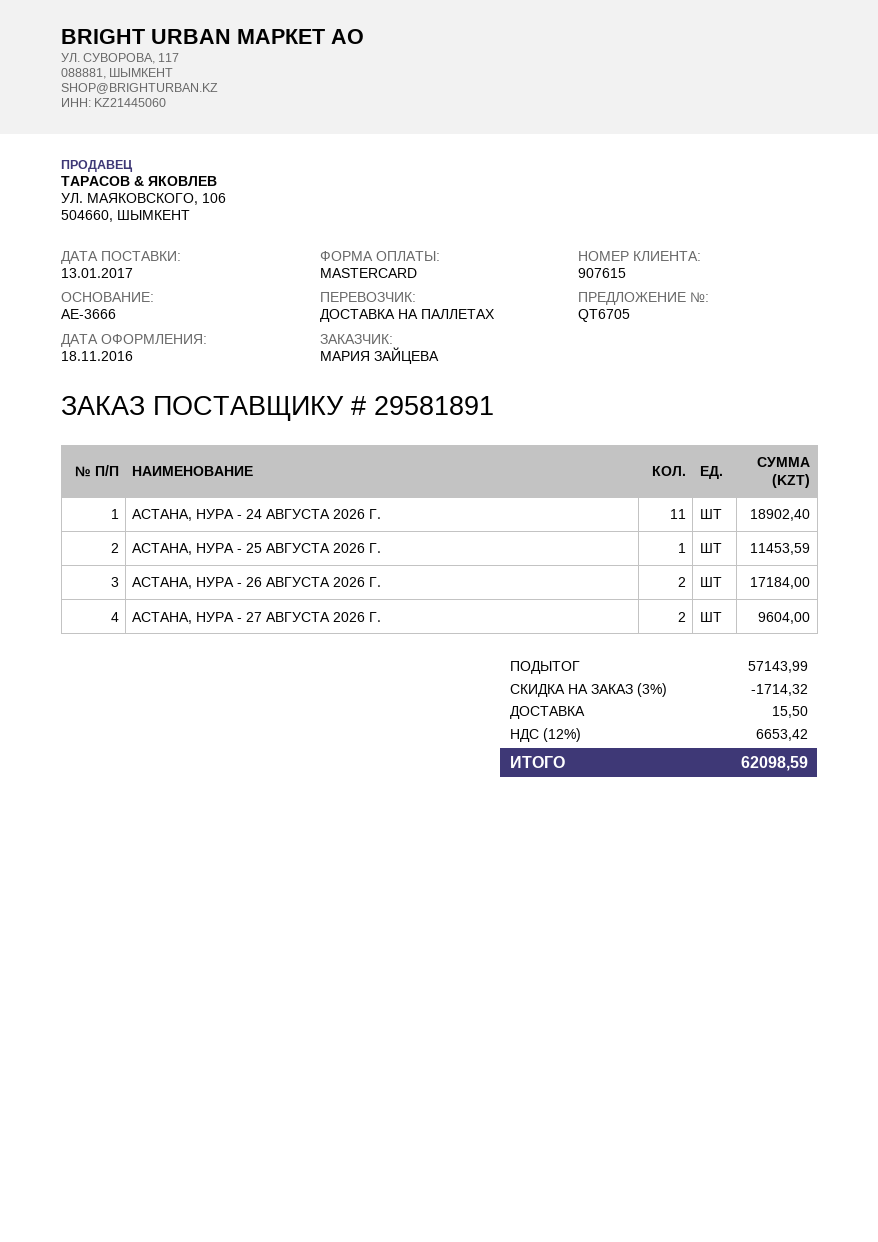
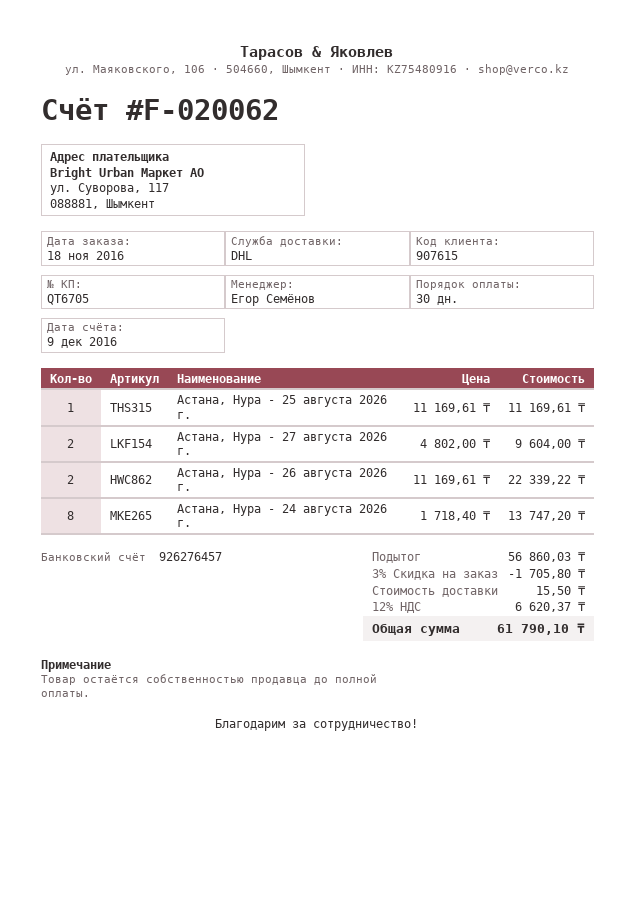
shipping method: pallet freight -> DHL
АСТАНА, НУРА - 24 АВГУСТА 2026 Г.: 11 for 18902.40 -> 8 for 13747.20
АСТАНА, НУРА - 25 АВГУСТА 2026 Г.: 1 for 11453.59 -> 1 for 11169.61
АСТАНА, НУРА - 26 АВГУСТА 2026 Г.: 2 for 17184.00 -> 2 for 22339.22
subtotal: 57143.99 -> 56860.03
discount: 3% = 1714.32 -> 3% = 1705.80
tax: 12% = 6653.42 -> 12% = 6620.37
total: 62098.59 -> 61790.10

